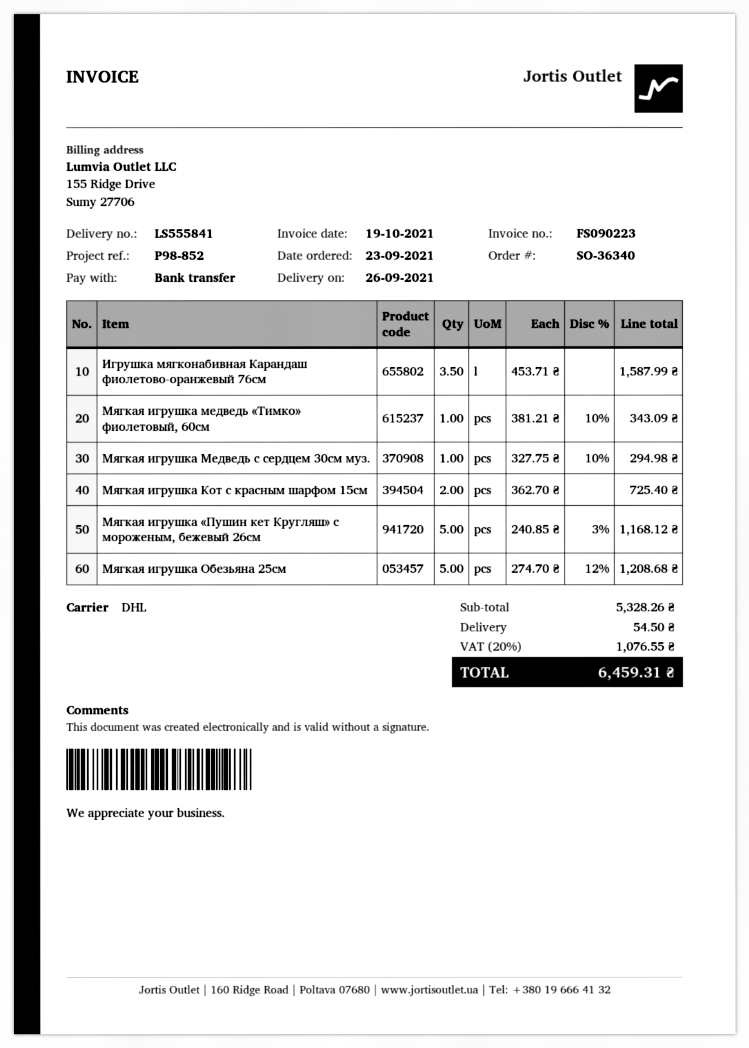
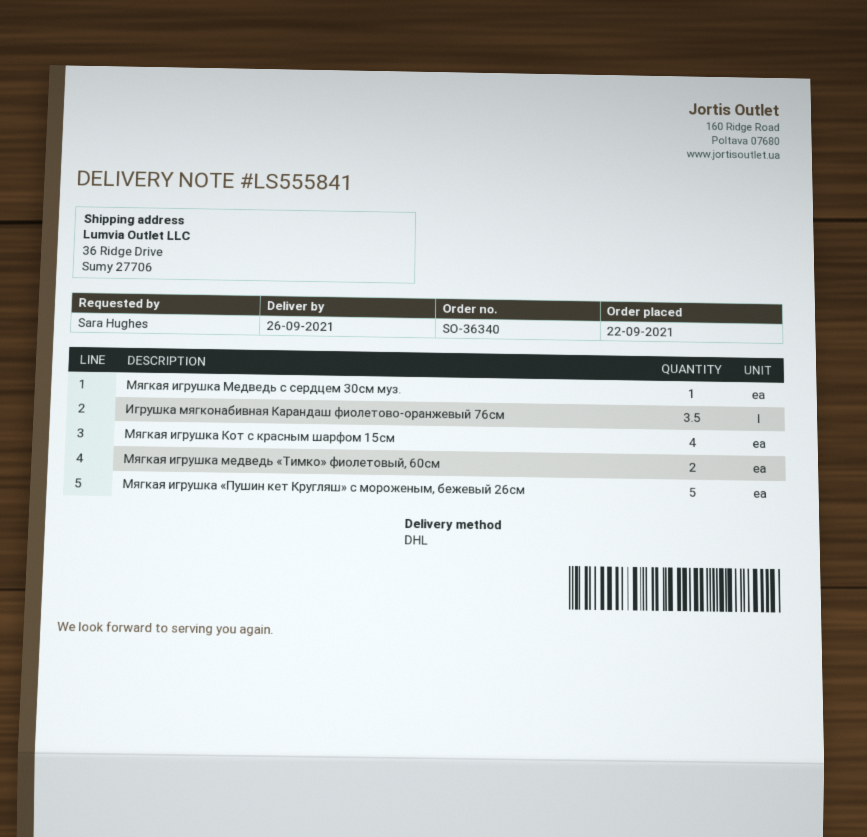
order date: 2021-09-23 -> 2021-09-22
Мягкая игрушка медведь «Тимко» фиолетовый, 60см: 1 -> 2
Мягкая игрушка Кот с красным шарфом 15см: 2 -> 4
Мягкая игрушка Обезьяна 25см: 5 -> none

